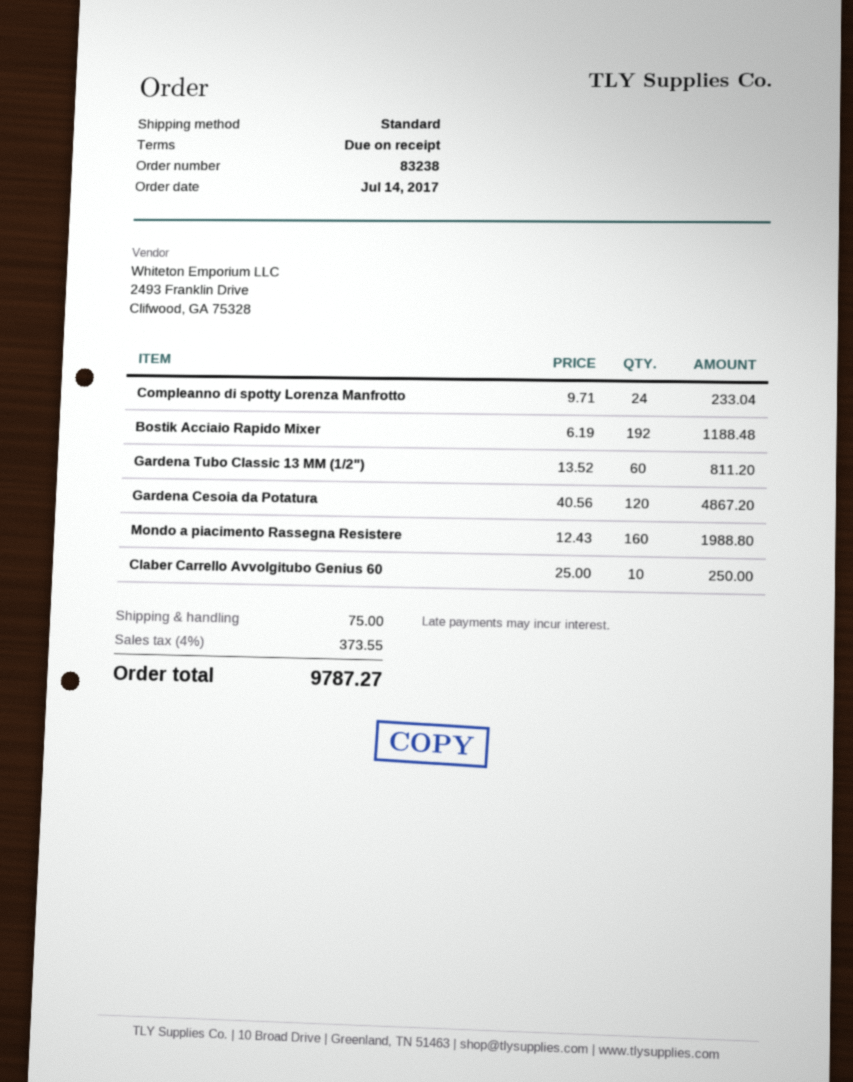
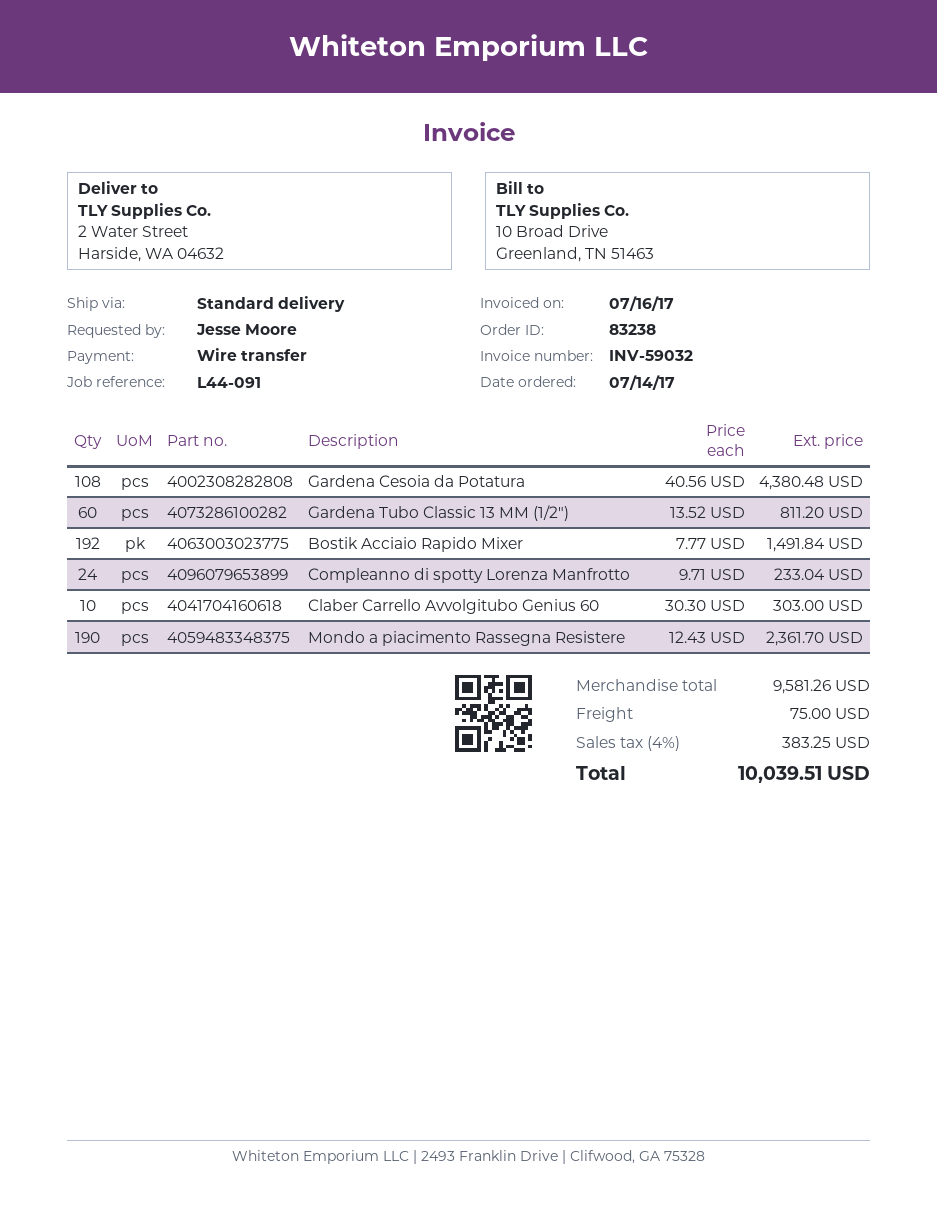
Bostik Acciaio Rapido Mixer: 192 x 6.19 = 1188.48 -> 192 x 7.77 = 1491.84
Gardena Cesoia da Potatura: 120 x 40.56 = 4867.20 -> 108 x 40.56 = 4380.48
Mondo a piacimento Rassegna Resistere: 160 x 12.43 = 1988.80 -> 190 x 12.43 = 2361.70
Claber Carrello Avvolgitubo Genius 60: 10 x 25.00 = 250.00 -> 10 x 30.30 = 303.00
tax: 4% = 373.55 -> 4% = 383.25
total: 9787.27 -> 10039.51

